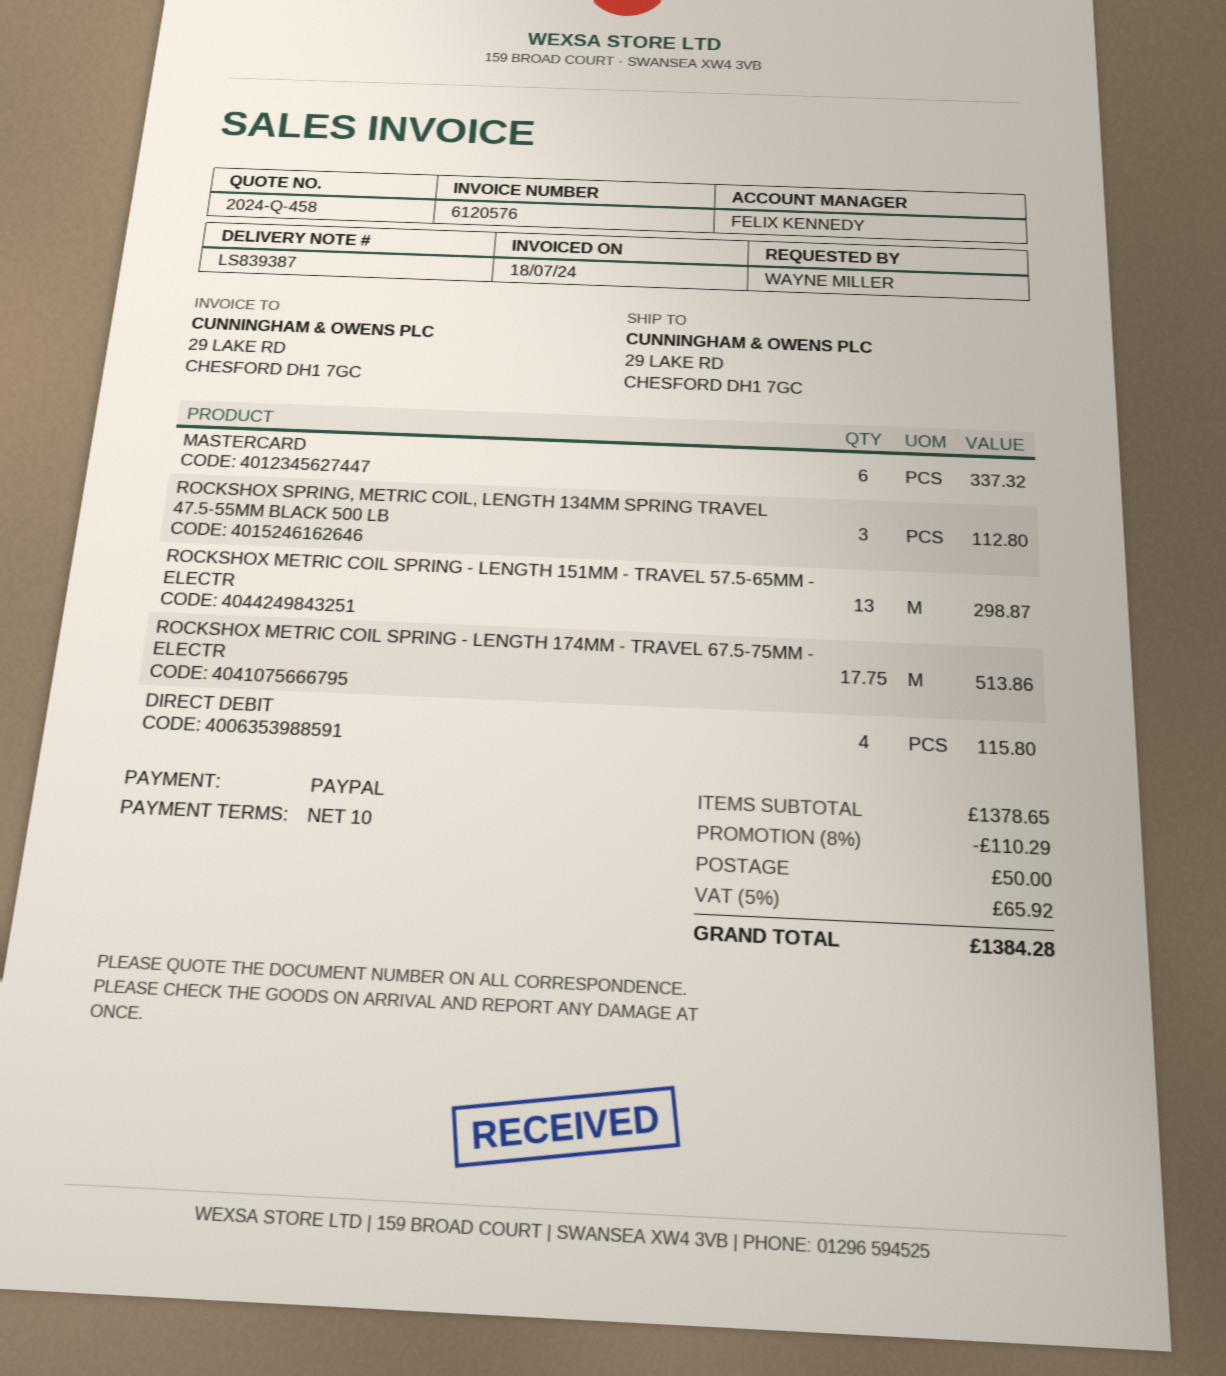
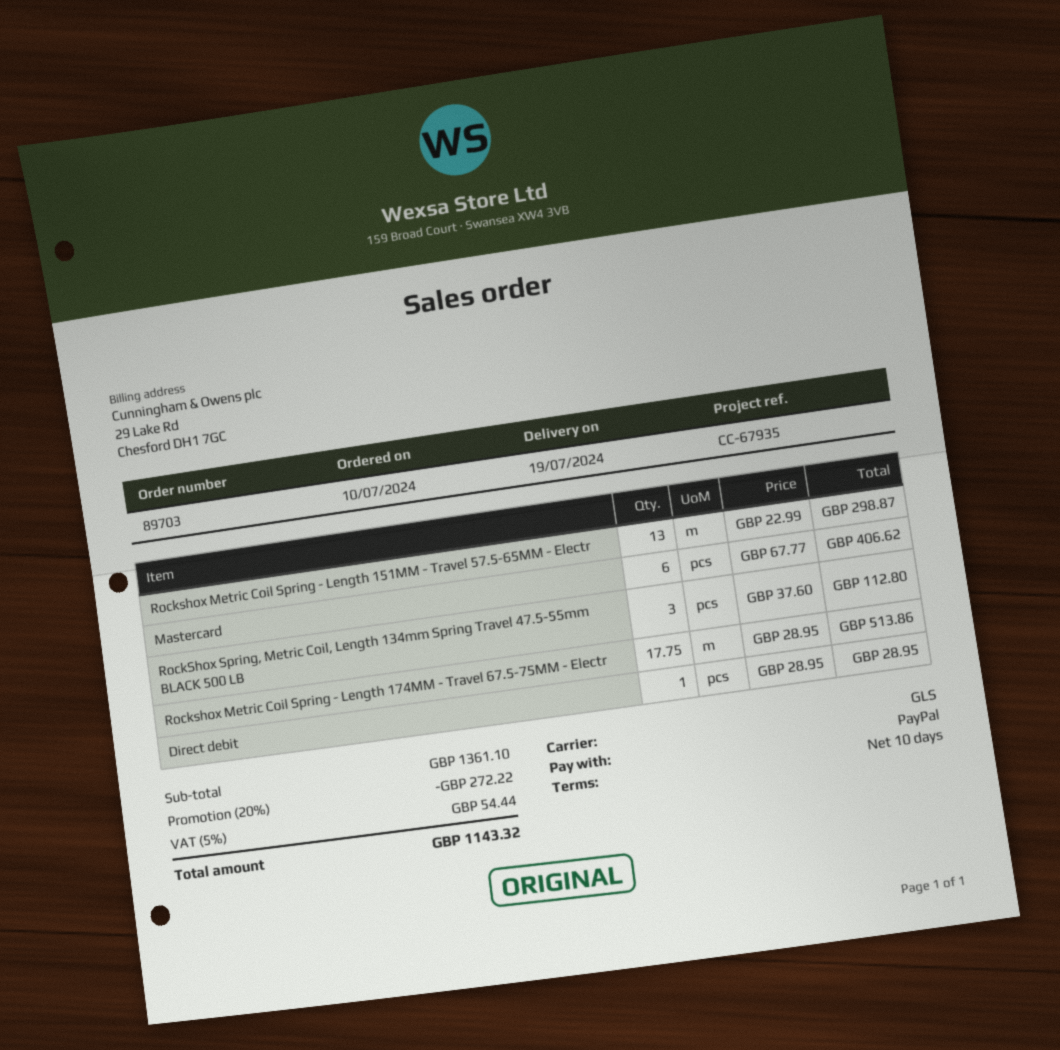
MASTERCARD: 6 for 337.32 -> 6 for 406.62
DIRECT DEBIT: 4 for 115.80 -> 1 for 28.95
subtotal: 1378.65 -> 1361.10
discount: 8% = 110.29 -> 20% = 272.22
shipping: 50.00 -> none
tax: 5% = 65.92 -> 5% = 54.44
total: 1384.28 -> 1143.32

